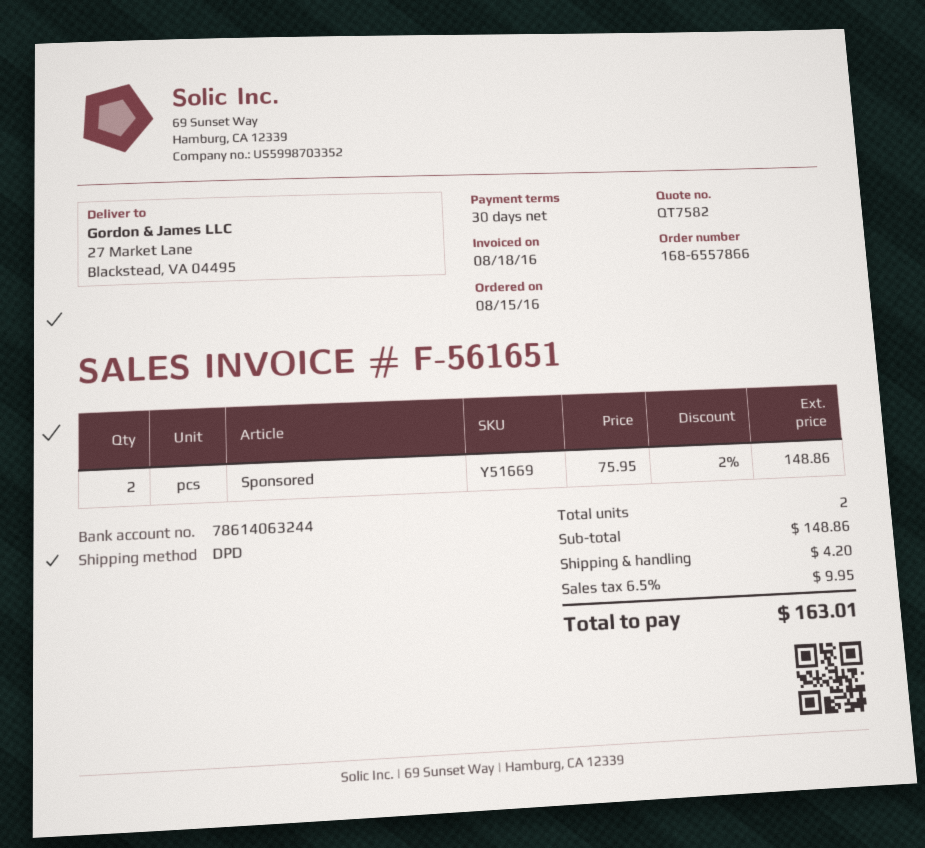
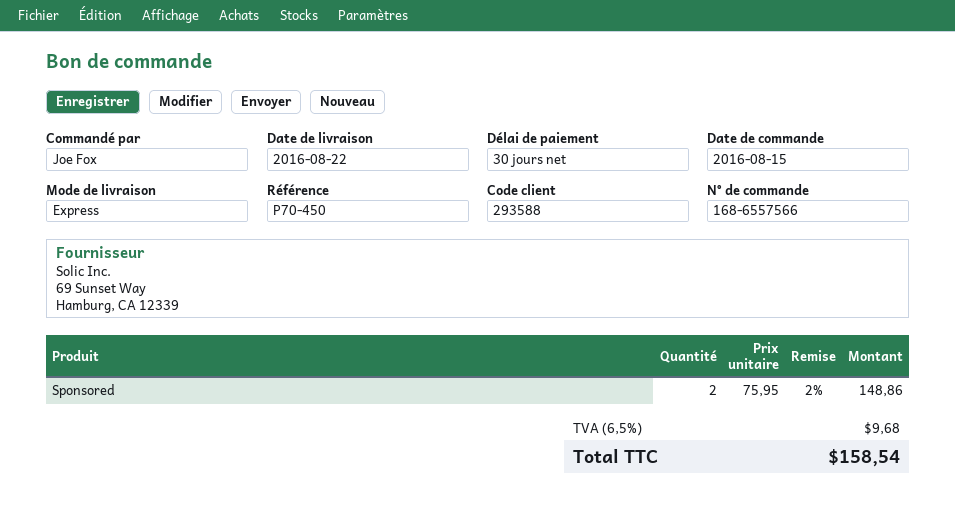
order number: 168-6557866 -> 168-6557566
shipping method: DPD -> express
shipping: 4.20 -> none
tax: 6.5% = 9.95 -> 6.5% = 9.68
total: 163.01 -> 158.54

